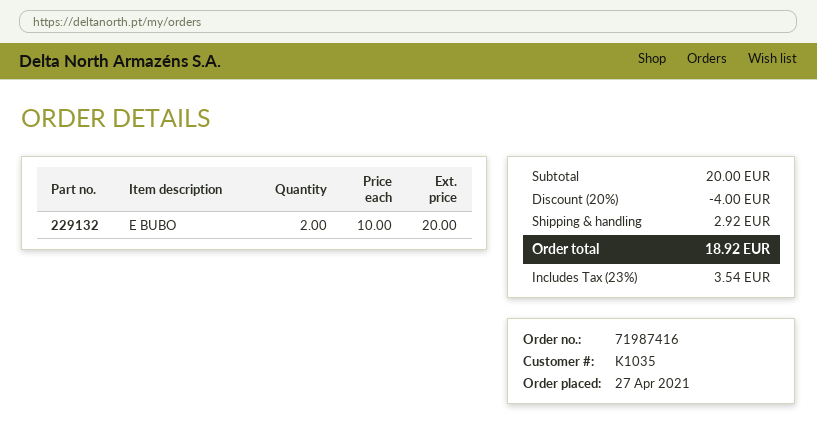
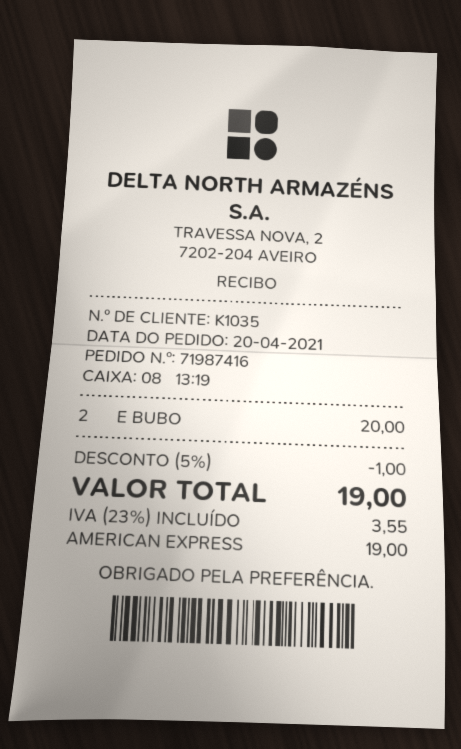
order date: 2021-04-27 -> 2021-04-20
discount: 20% = 4.00 -> 5% = 1.00
shipping: 2.92 -> none
tax: 23% = 3.54 -> 23% = 3.55
total: 18.92 -> 19.00

